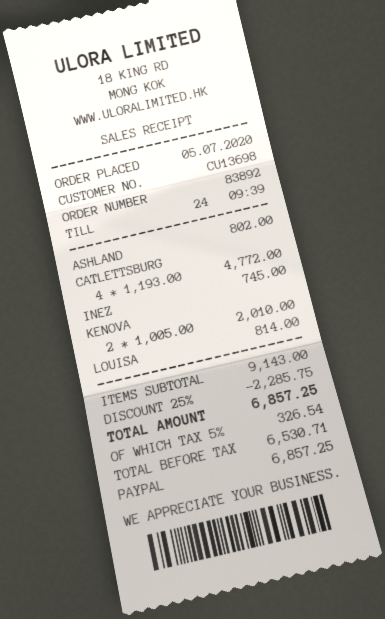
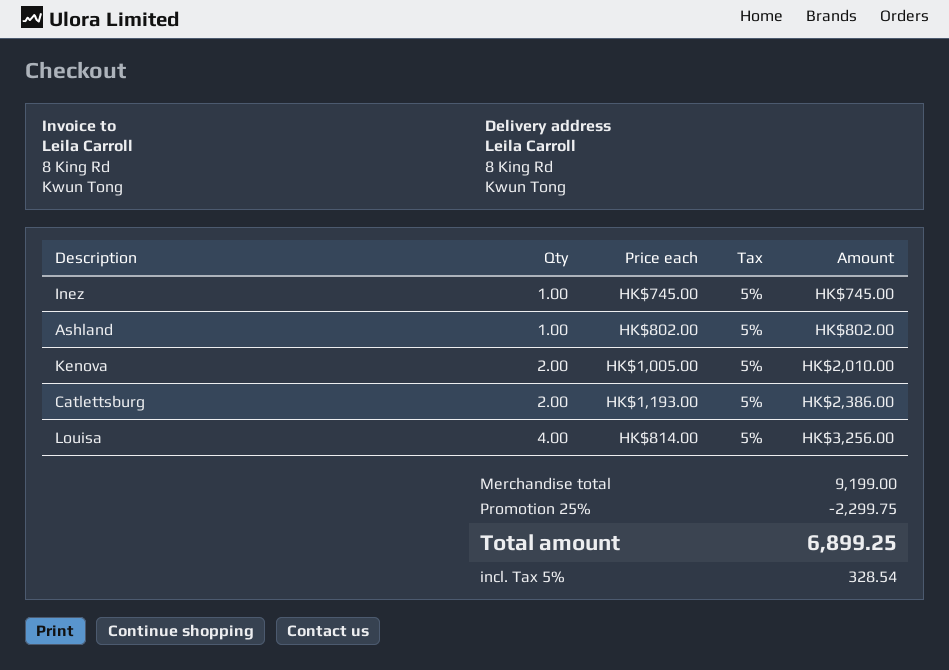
CATLETTSBURG: 4 x 1193.00 = 4772.00 -> 2 x 1193.00 = 2386.00
LOUISA: 1 x 814.00 = 814.00 -> 4 x 814.00 = 3256.00
subtotal: 9143.00 -> 9199.00
discount: 25% = 2285.75 -> 25% = 2299.75
tax: 5% = 326.54 -> 5% = 328.54
total: 6857.25 -> 6899.25

